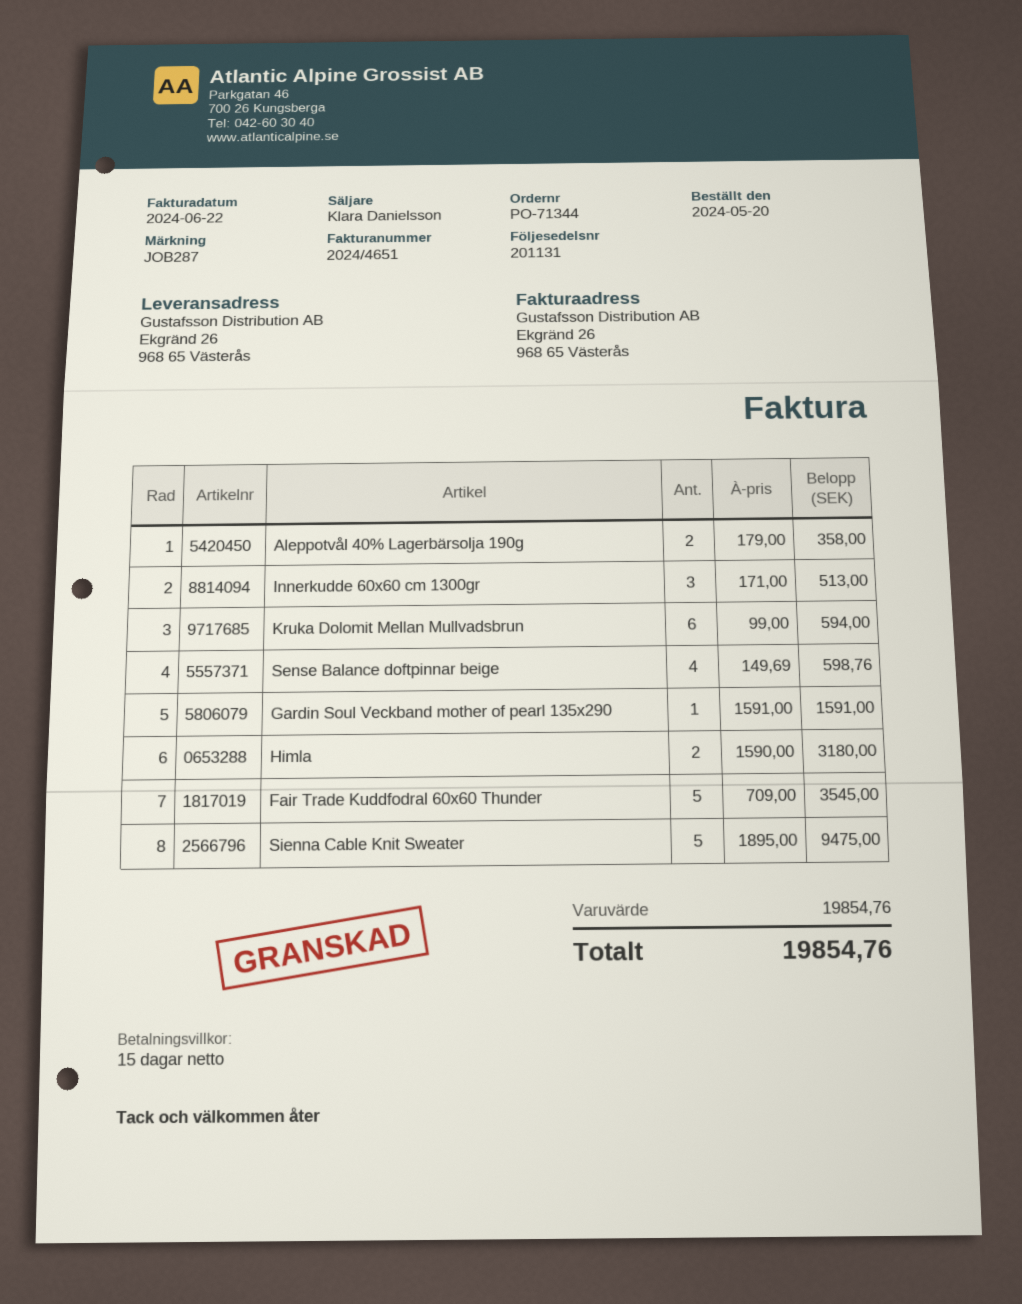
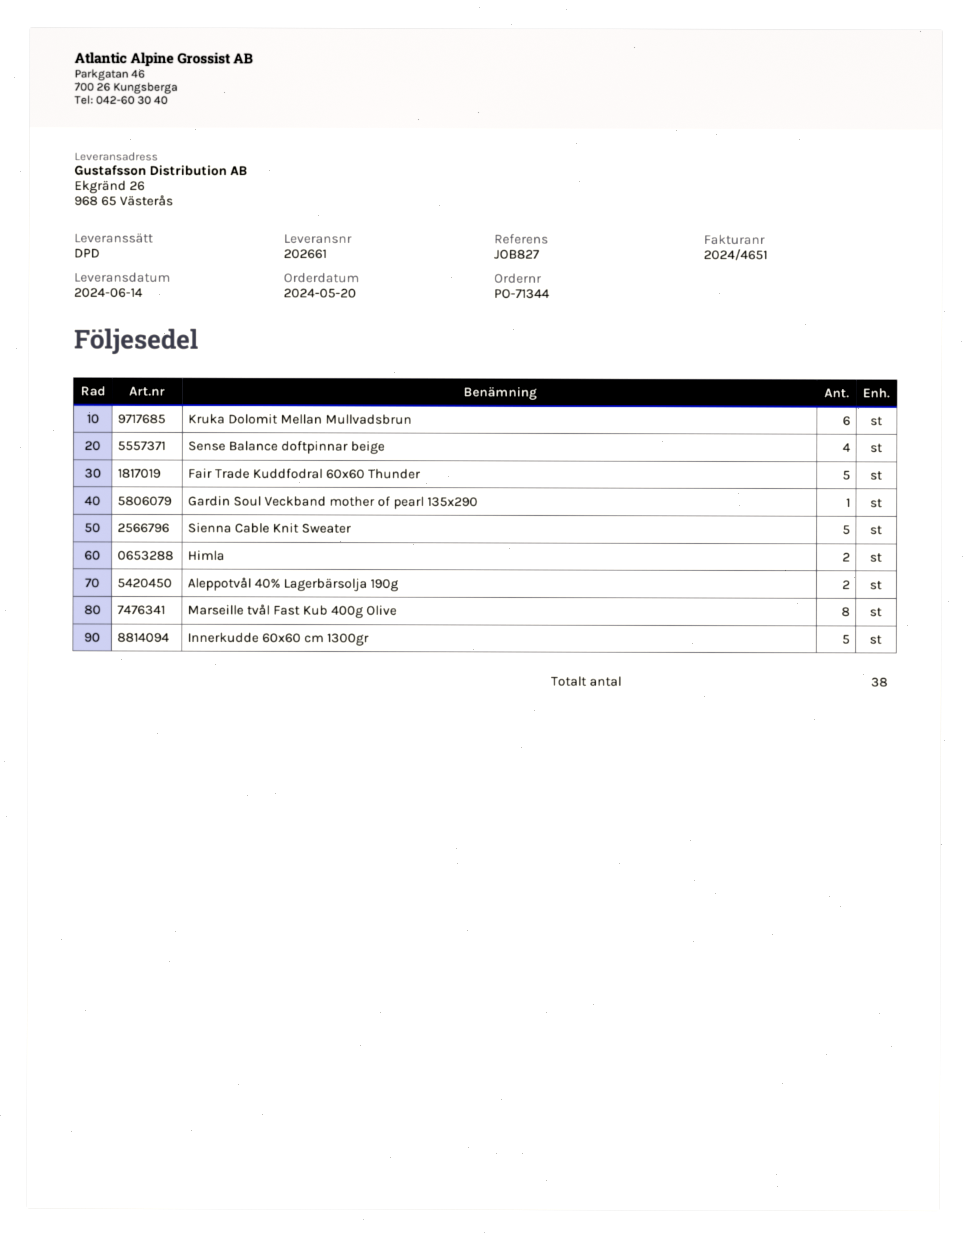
delivery note number: 201131 -> 202661
reference: JOB287 -> JOB827
Innerkudde 60x60 cm 1300gr: 3 -> 5
Marseille tvål Fast Kub 400g Olive: none -> 8

